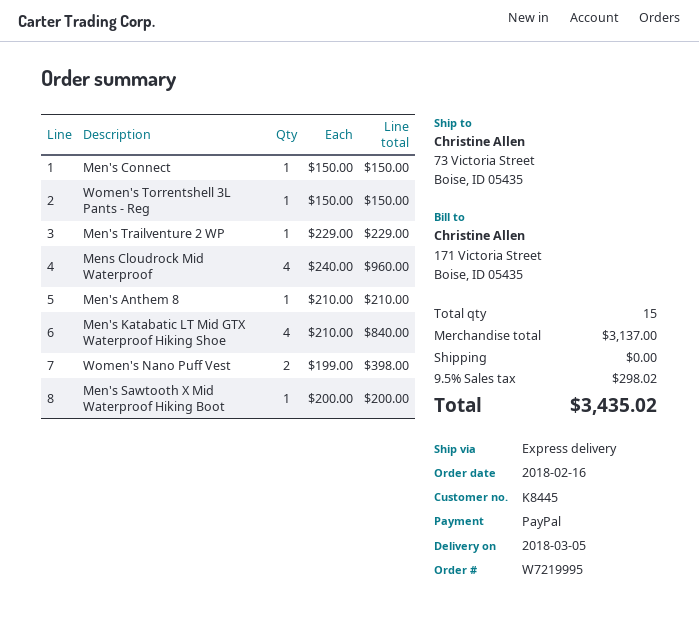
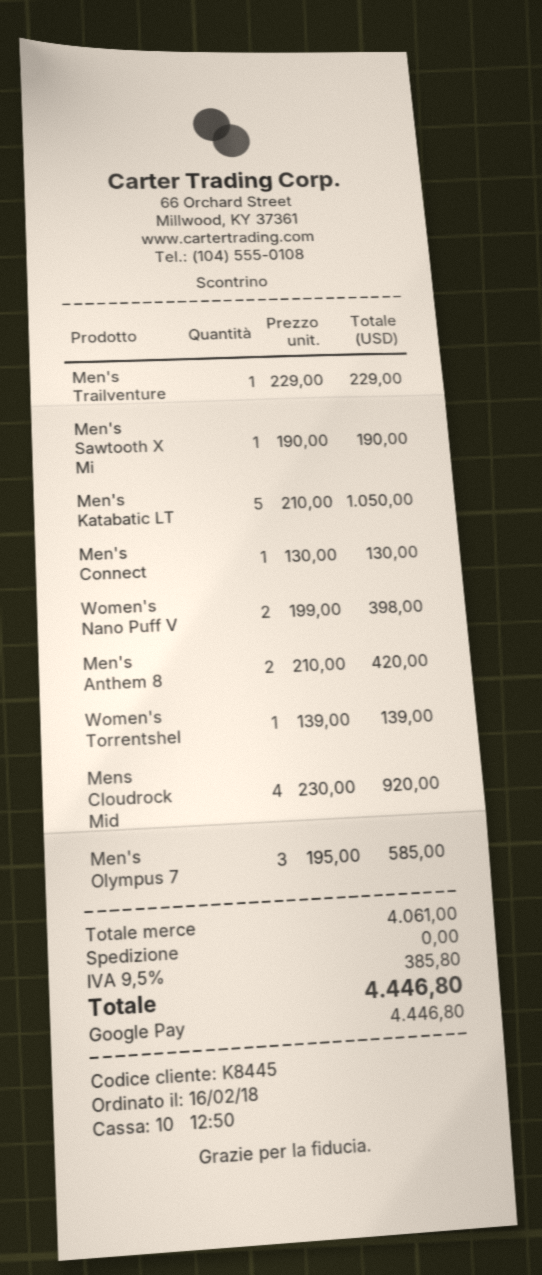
payment method: PayPal -> Google Pay
Men's Connect: 1 x 150.00 = 150.00 -> 1 x 130.00 = 130.00
Women's Torrentshell 3L Pants - Reg: 1 x 150.00 = 150.00 -> 1 x 139.00 = 139.00
Mens Cloudrock Mid Waterproof: 4 x 240.00 = 960.00 -> 4 x 230.00 = 920.00
Men's Anthem 8: 1 x 210.00 = 210.00 -> 2 x 210.00 = 420.00
Men's Katabatic LT Mid GTX Waterproof Hiking Shoe: 4 x 210.00 = 840.00 -> 5 x 210.00 = 1050.00
Men's Sawtooth X Mid Waterproof Hiking Boot: 1 x 200.00 = 200.00 -> 1 x 190.00 = 190.00
Men's Olympus 7: none -> 3 x 195.00 = 585.00
subtotal: 3137.00 -> 4061.00
tax: 9.5% = 298.02 -> 9.5% = 385.80
total: 3435.02 -> 4446.80

